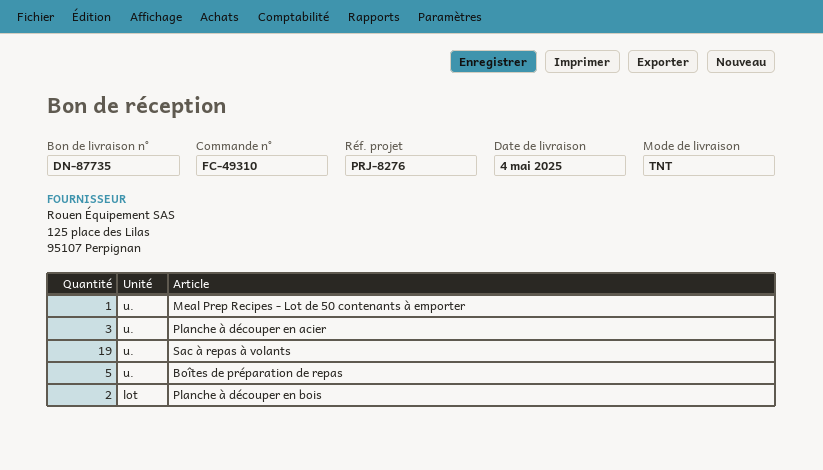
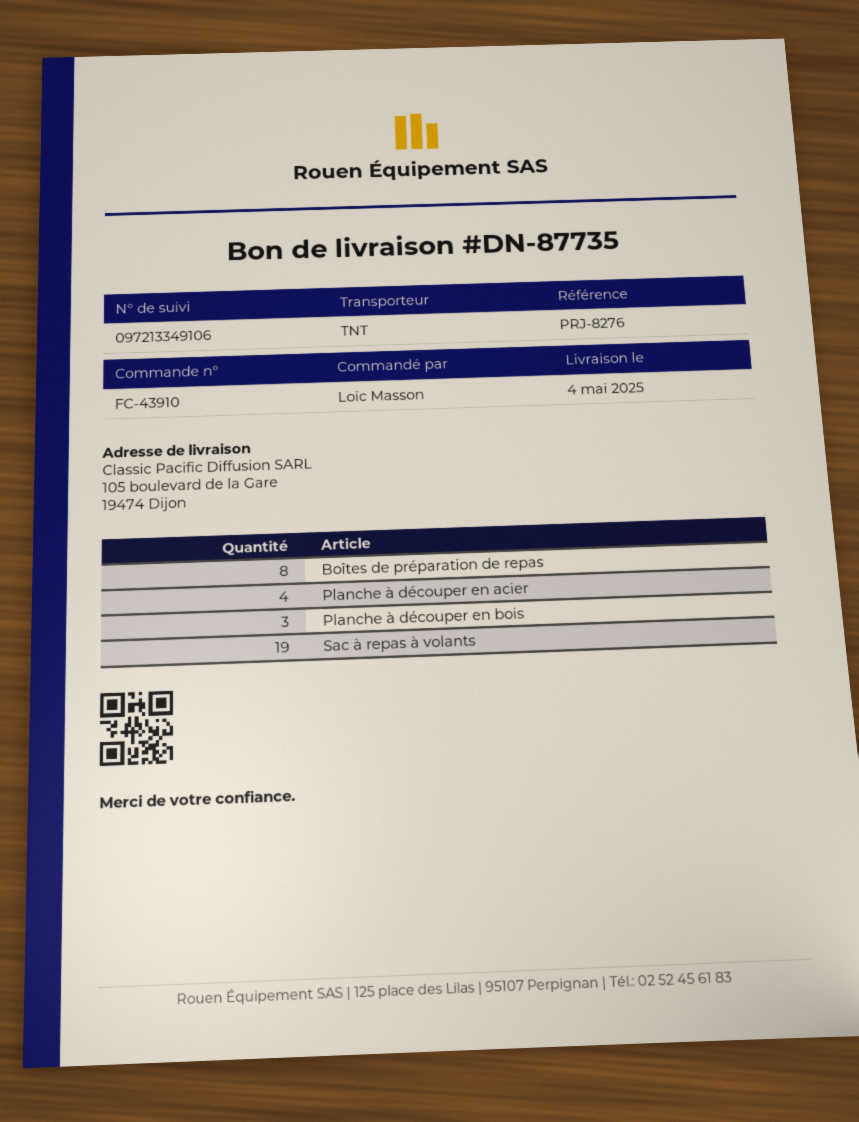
order number: FC-49310 -> FC-43910
Meal Prep Recipes - Lot de 50 contenants à emporter: 1 -> none
Planche à découper en acier: 3 -> 4
Boîtes de préparation de repas: 5 -> 8
Planche à découper en bois: 2 -> 3

